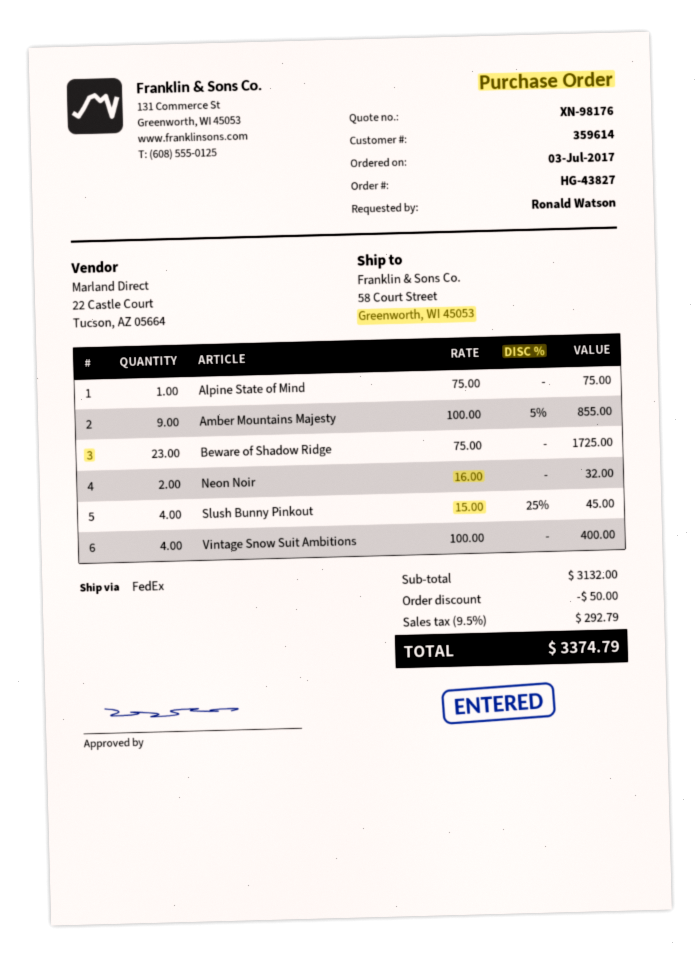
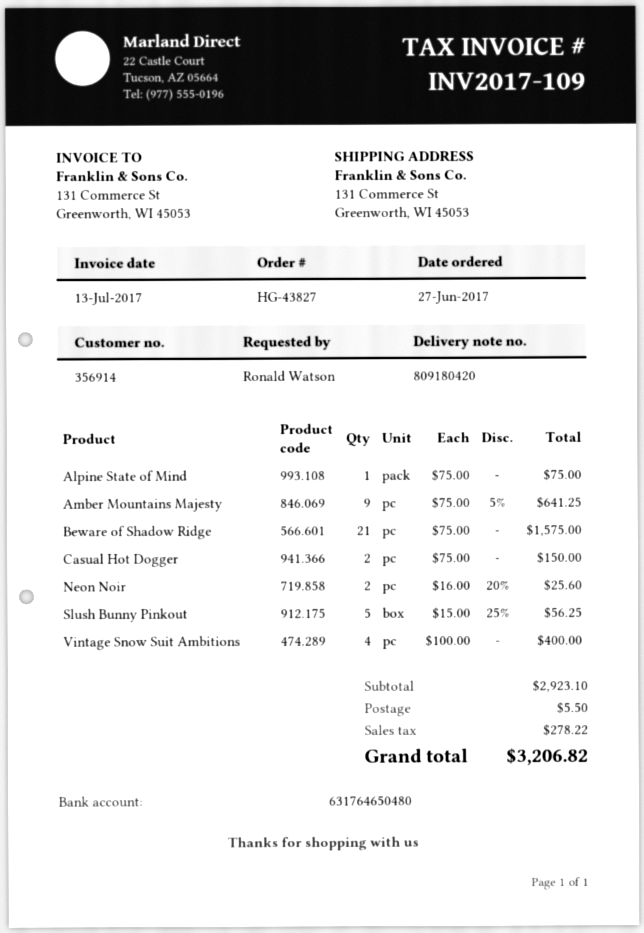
order date: 2017-07-03 -> 2017-06-27
customer number: 359614 -> 356914
ship to: 58 Court Street, Greenworth, WI 45053 -> 131 Commerce St, Greenworth, WI 45053
Amber Mountains Majesty: 9 x 100.00 - 5% = 855.00 -> 9 x 75.00 - 5% = 641.25
Beware of Shadow Ridge: 23 x 75.00 = 1725.00 -> 21 x 75.00 = 1575.00
Neon Noir: 2 x 16.00 = 32.00 -> 2 x 16.00 - 20% = 25.60
Slush Bunny Pinkout: 4 x 15.00 - 25% = 45.00 -> 5 x 15.00 - 25% = 56.25
Casual Hot Dogger: none -> 2 x 75.00 = 150.00
subtotal: 3132.00 -> 2923.10
discount: 50.00 -> none
shipping: none -> 5.50
tax: 292.79 -> 278.22
total: 3374.79 -> 3206.82

